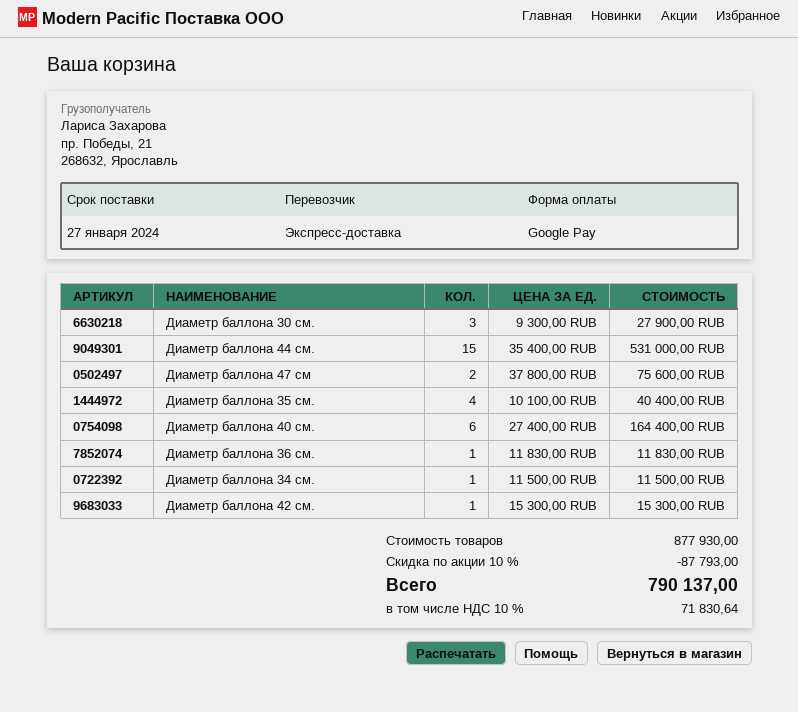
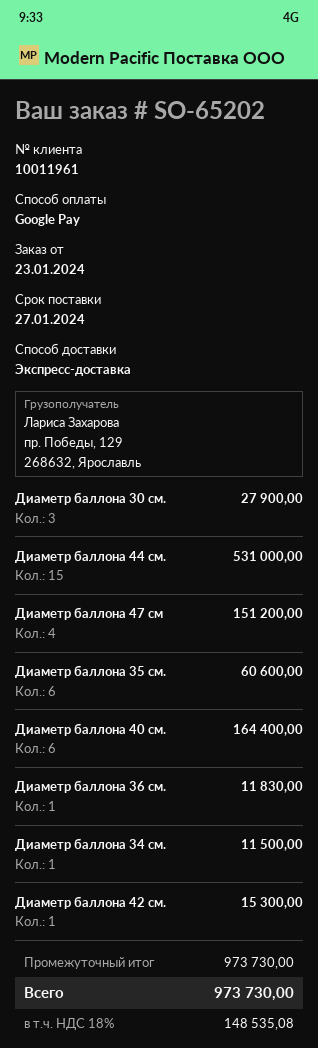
ship to: пр. Победы, 21, 268632, Ярославль -> пр. Победы, 129, 268632, Ярославль
Диаметр баллона 47 см: 2 for 75600.00 -> 4 for 151200.00
Диаметр баллона 35 см.: 4 for 40400.00 -> 6 for 60600.00
subtotal: 877930.00 -> 973730.00
discount: 10% = 87793.00 -> none
tax: 10% = 71830.64 -> 18% = 148535.08
total: 790137.00 -> 973730.00

